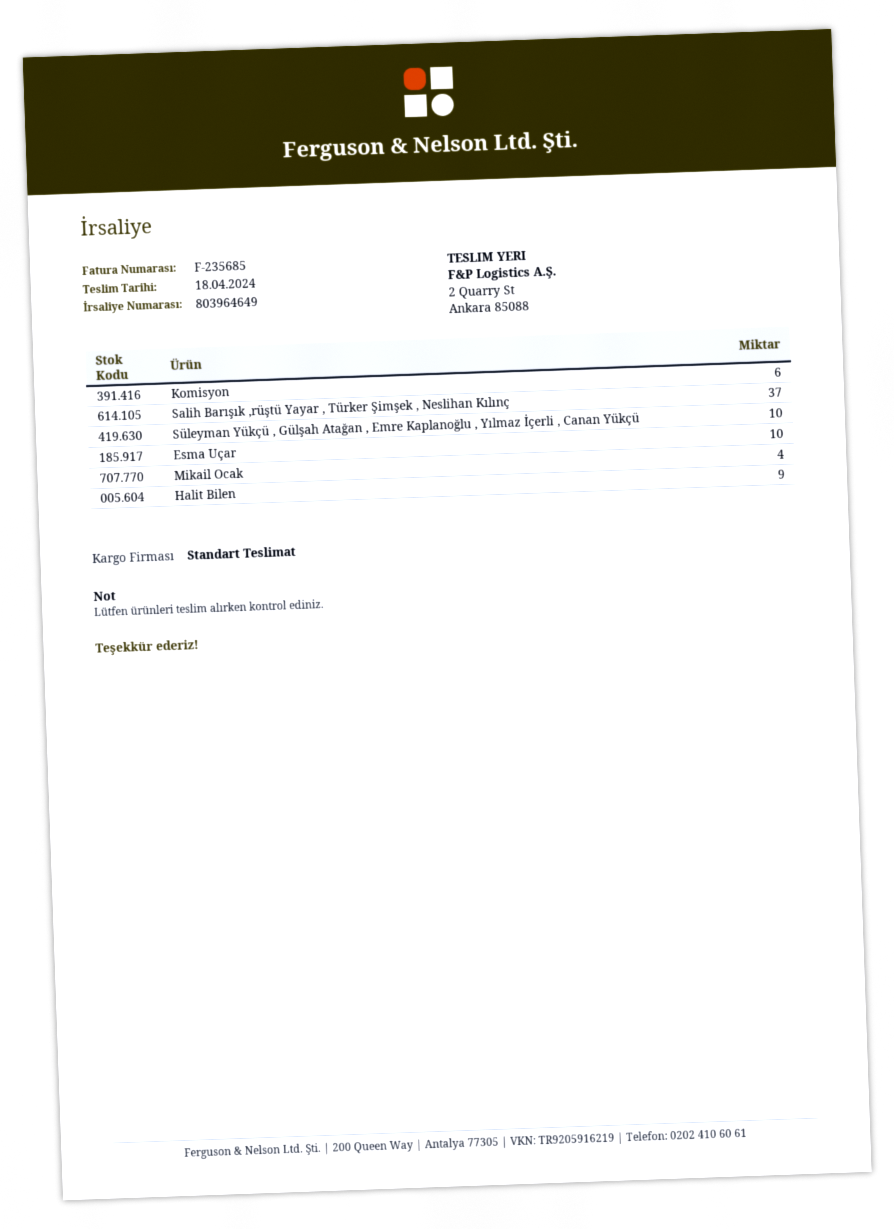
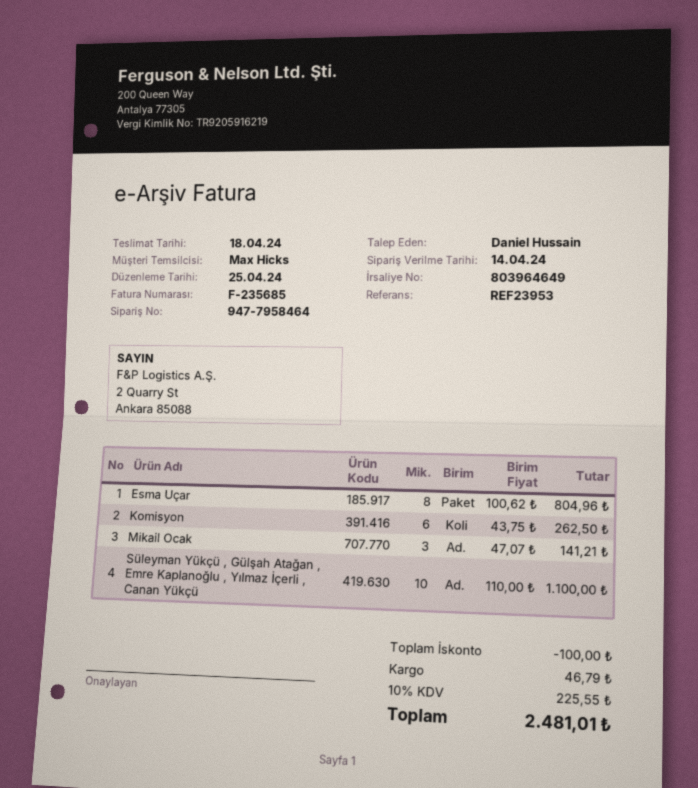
Salih Barışık ,rüştü Yayar , Türker Şimşek , Neslihan Kılınç: 37 -> none
Esma Uçar: 10 -> 8
Mikail Ocak: 4 -> 3
Halit Bilen: 9 -> none

